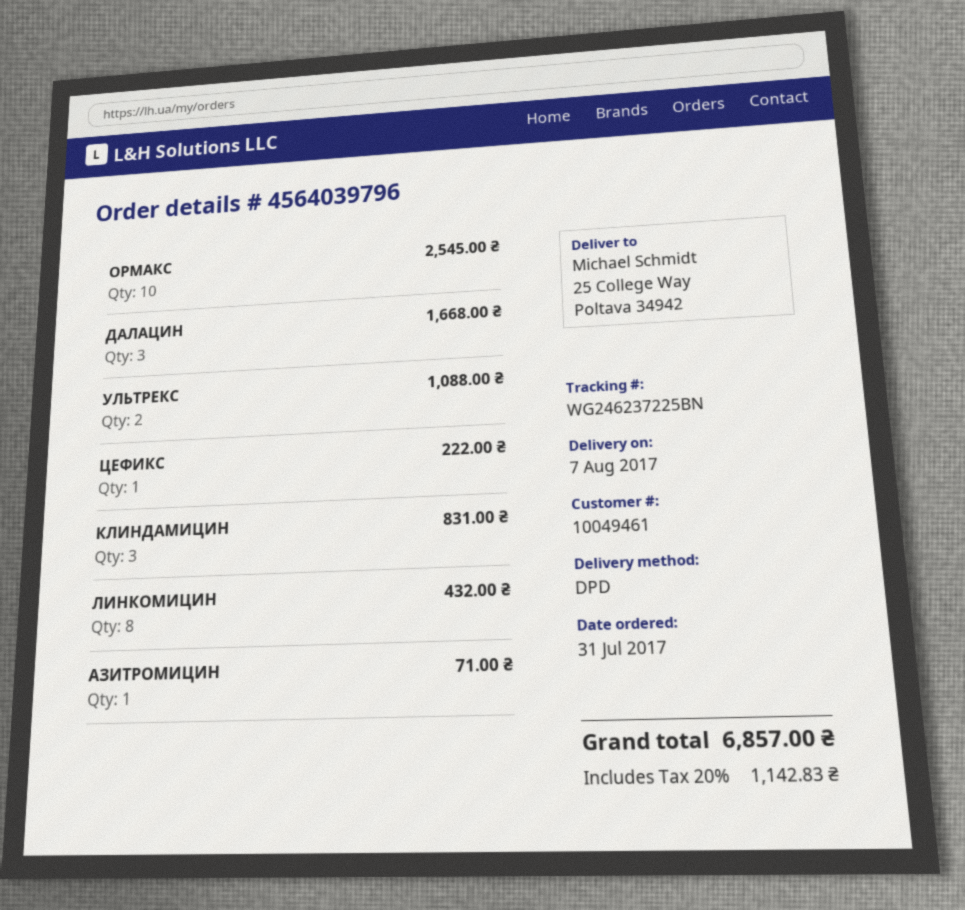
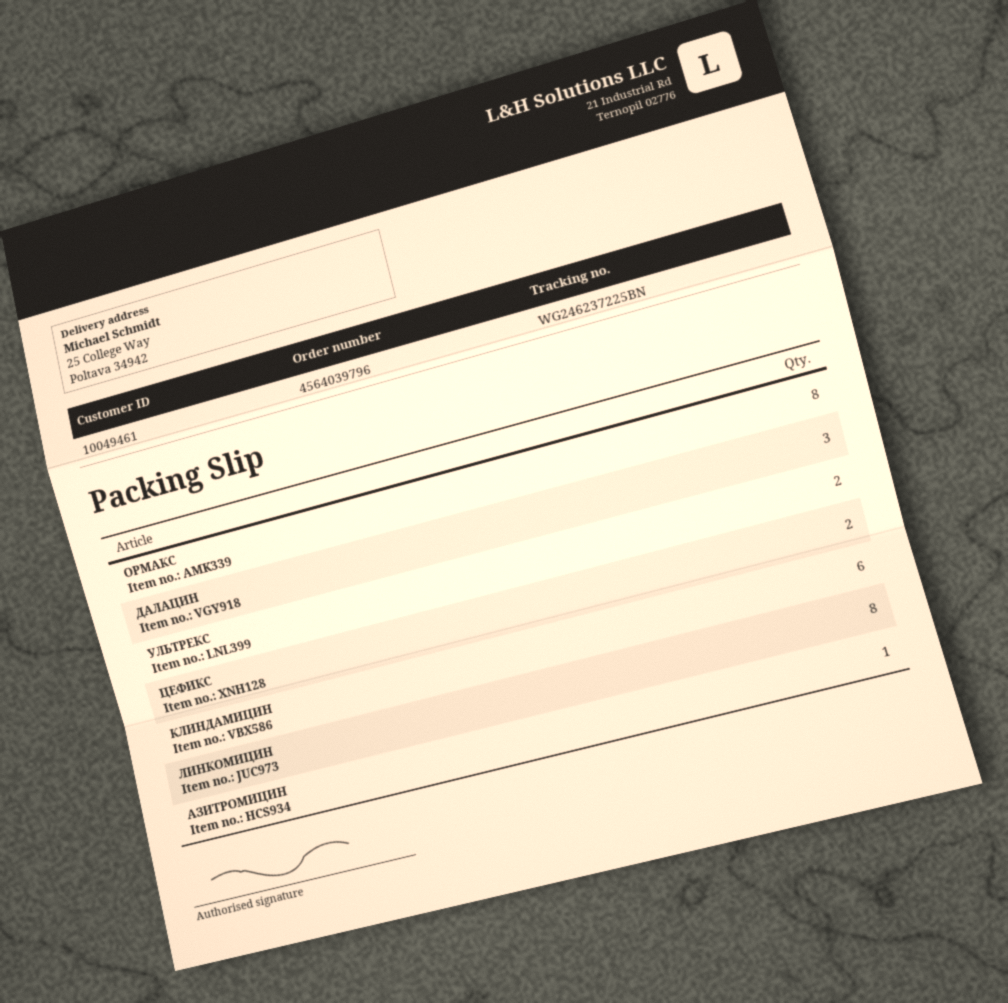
ОРМАКС: 10 -> 8
ЦЕФИКС: 1 -> 2
КЛИНДАМИЦИН: 3 -> 6

